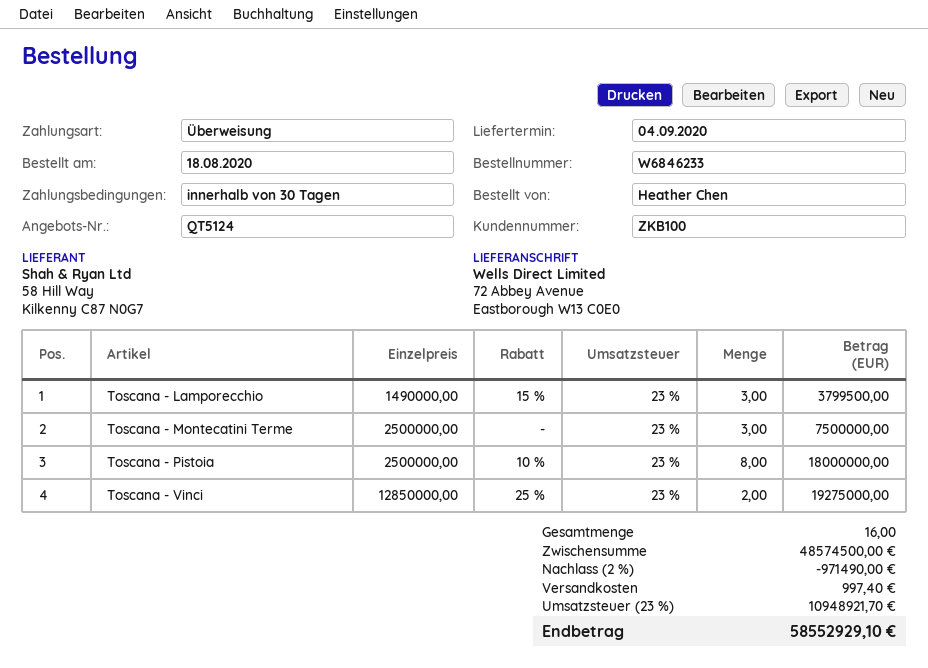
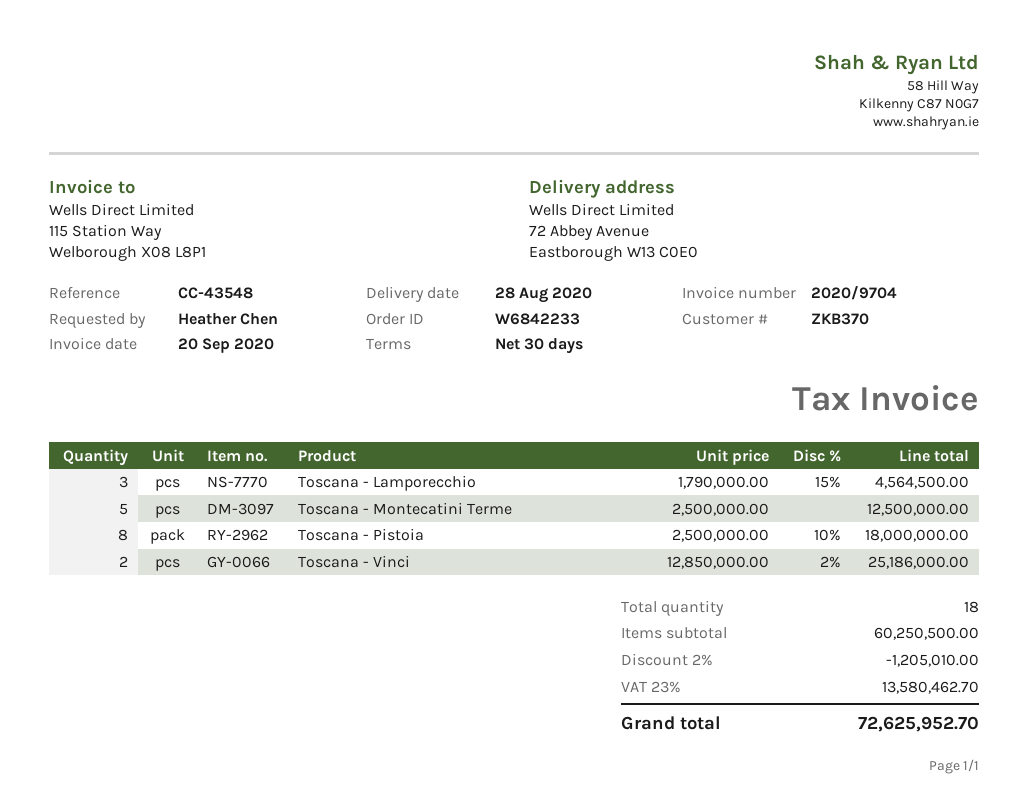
order number: W6846233 -> W6842233
delivery date: 2020-09-04 -> 2020-08-28
customer number: ZKB100 -> ZKB370
Toscana - Lamporecchio: 3 x 1490000.00 - 15% = 3799500.00 -> 3 x 1790000.00 - 15% = 4564500.00
Toscana - Montecatini Terme: 3 x 2500000.00 = 7500000.00 -> 5 x 2500000.00 = 12500000.00
Toscana - Vinci: 2 x 12850000.00 - 25% = 19275000.00 -> 2 x 12850000.00 - 2% = 25186000.00
total quantity: 16 -> 18
subtotal: 48574500.00 -> 60250500.00
discount: 2% = 971490.00 -> 2% = 1205010.00
shipping: 997.40 -> none
tax: 23% = 10948921.70 -> 23% = 13580462.70
total: 58552929.10 -> 72625952.70

